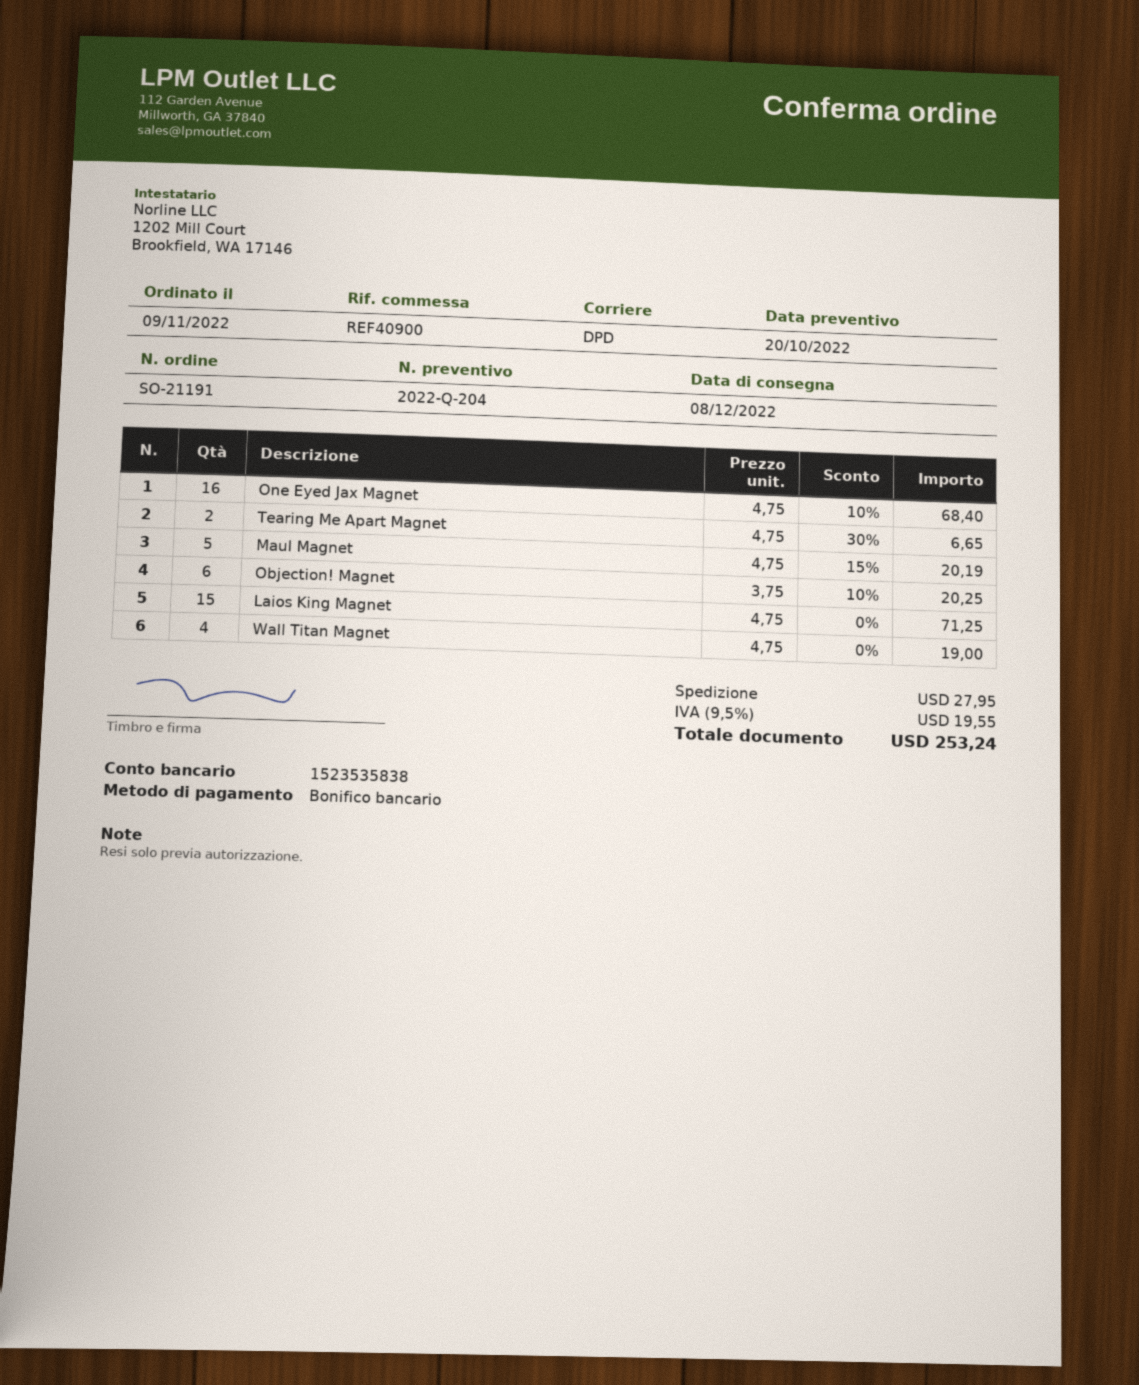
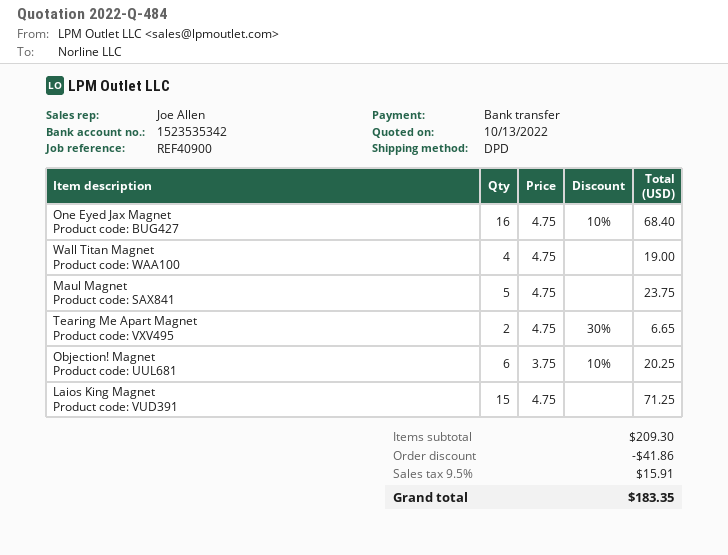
quote number: 2022-Q-204 -> 2022-Q-484
quote date: 2022-10-20 -> 2022-10-13
bank account: 1523535838 -> 1523535342
Maul Magnet: 5 x 4.75 - 15% = 20.19 -> 5 x 4.75 = 23.75
discount: none -> 41.86
shipping: 27.95 -> none
tax: 9.5% = 19.55 -> 9.5% = 15.91
total: 253.24 -> 183.35

